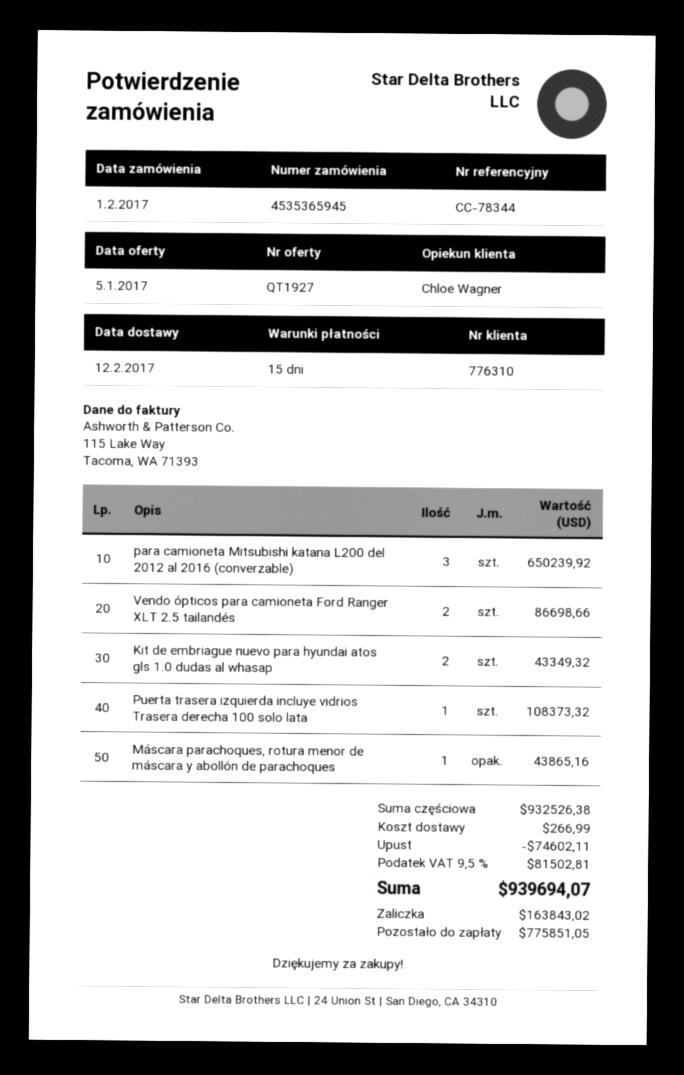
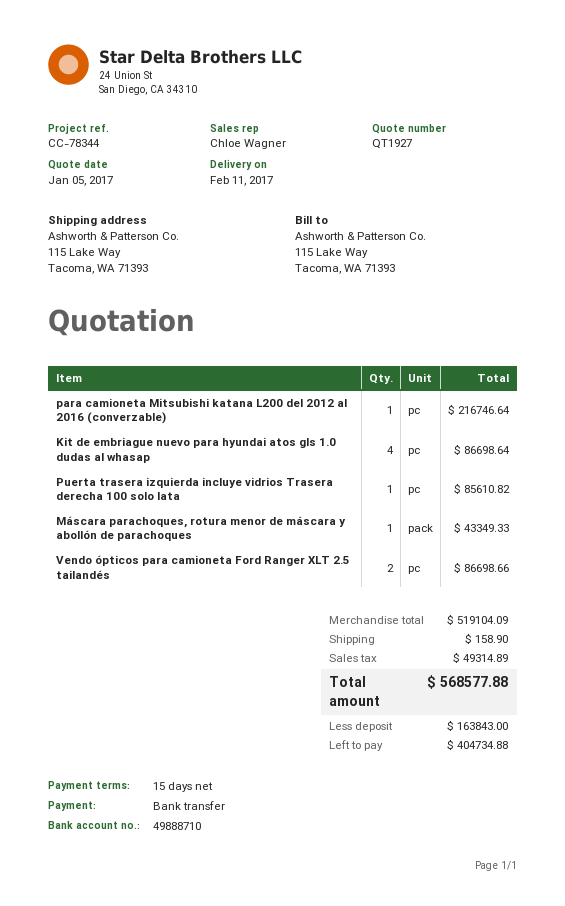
delivery date: 2017-02-12 -> 2017-02-11
para camioneta Mitsubishi katana L200 del 2012 al 2016 (converzable): 3 for 650239.92 -> 1 for 216746.64
Kit de embriague nuevo para hyundai atos gls 1.0 dudas al whasap: 2 for 43349.32 -> 4 for 86698.64
Puerta trasera izquierda incluye vidrios Trasera derecha 100 solo lata: 1 for 108373.32 -> 1 for 85610.82
Máscara parachoques, rotura menor de máscara y abollón de parachoques: 1 for 43865.16 -> 1 for 43349.33
subtotal: 932526.38 -> 519104.09
discount: 74602.11 -> none
shipping: 266.99 -> 158.90
tax: 81502.81 -> 49314.89
total: 939694.07 -> 568577.88
deposit: 163843.02 -> 163843.00
balance: 775851.05 -> 404734.88

